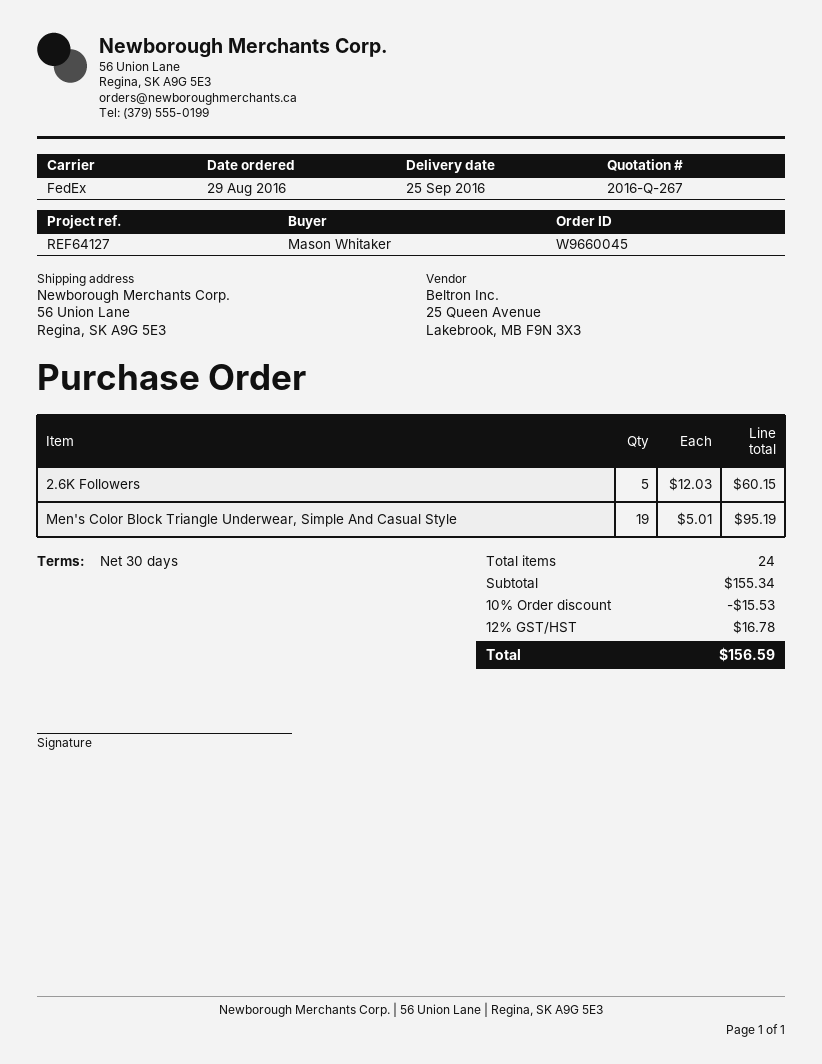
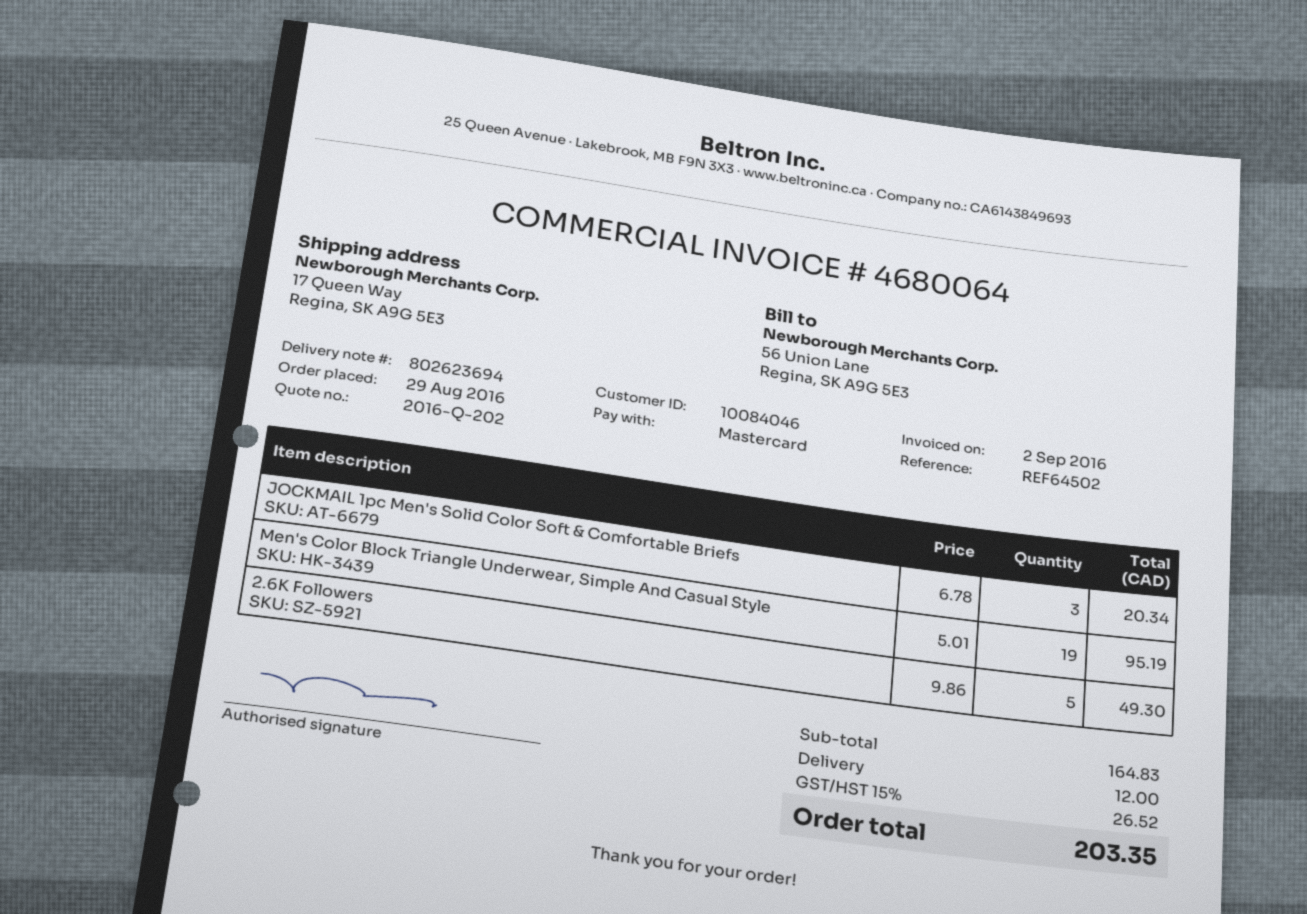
quote number: 2016-Q-267 -> 2016-Q-202
reference: REF64127 -> REF64502
ship to: 56 Union Lane, Regina, SK A9G 5E3 -> 17 Queen Way, Regina, SK A9G 5E3
2.6K Followers: 5 x 12.03 = 60.15 -> 5 x 9.86 = 49.30
JOCKMAIL 1pc Men's Solid Color Soft & Comfortable Briefs: none -> 3 x 6.78 = 20.34
subtotal: 155.34 -> 164.83
discount: 10% = 15.53 -> none
shipping: none -> 12.00
tax: 12% = 16.78 -> 15% = 26.52
total: 156.59 -> 203.35

